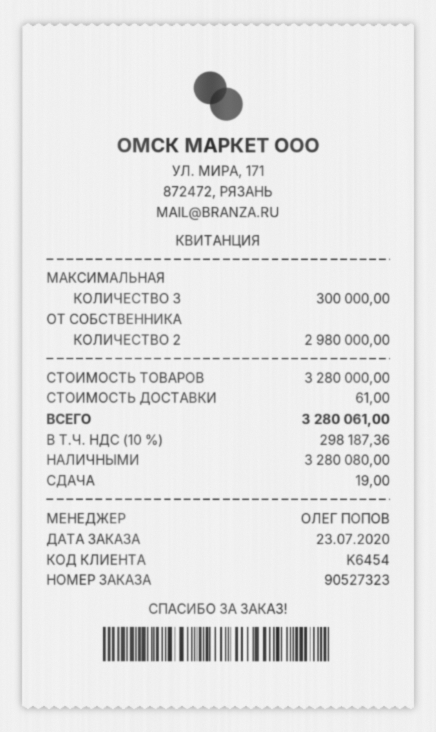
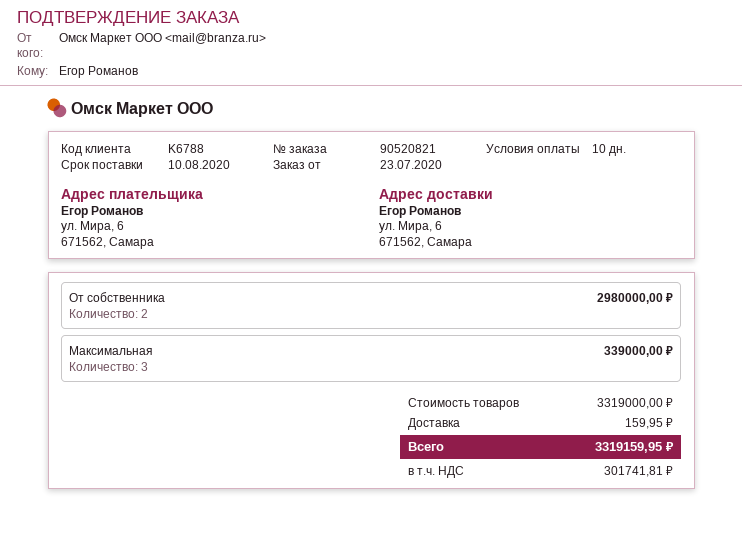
order number: 90527323 -> 90520821
customer number: K6454 -> K6788
МАКСИМАЛЬНАЯ: 3 for 300000.00 -> 3 for 339000.00
subtotal: 3280000.00 -> 3319000.00
shipping: 61.00 -> 159.95
tax: 298187.36 -> 301741.81
total: 3280061.00 -> 3319159.95

